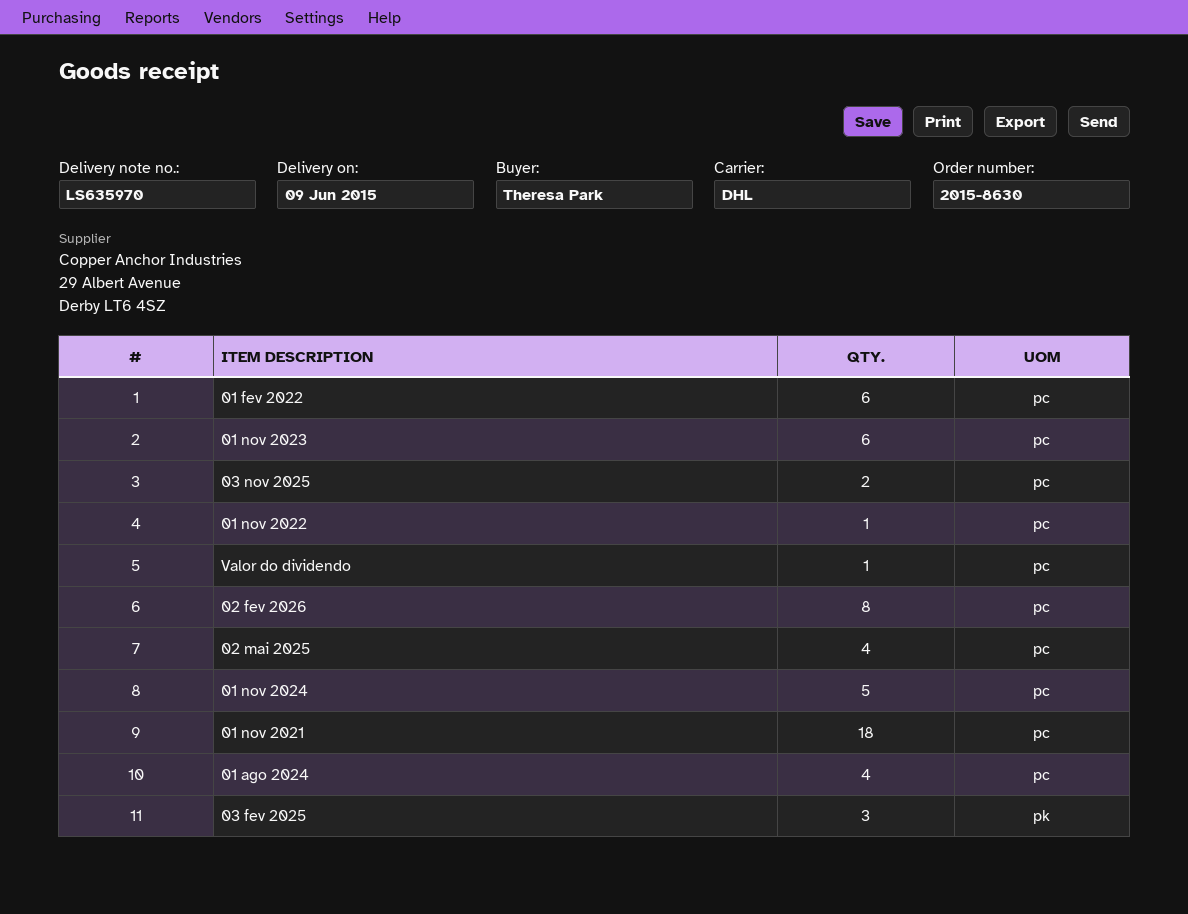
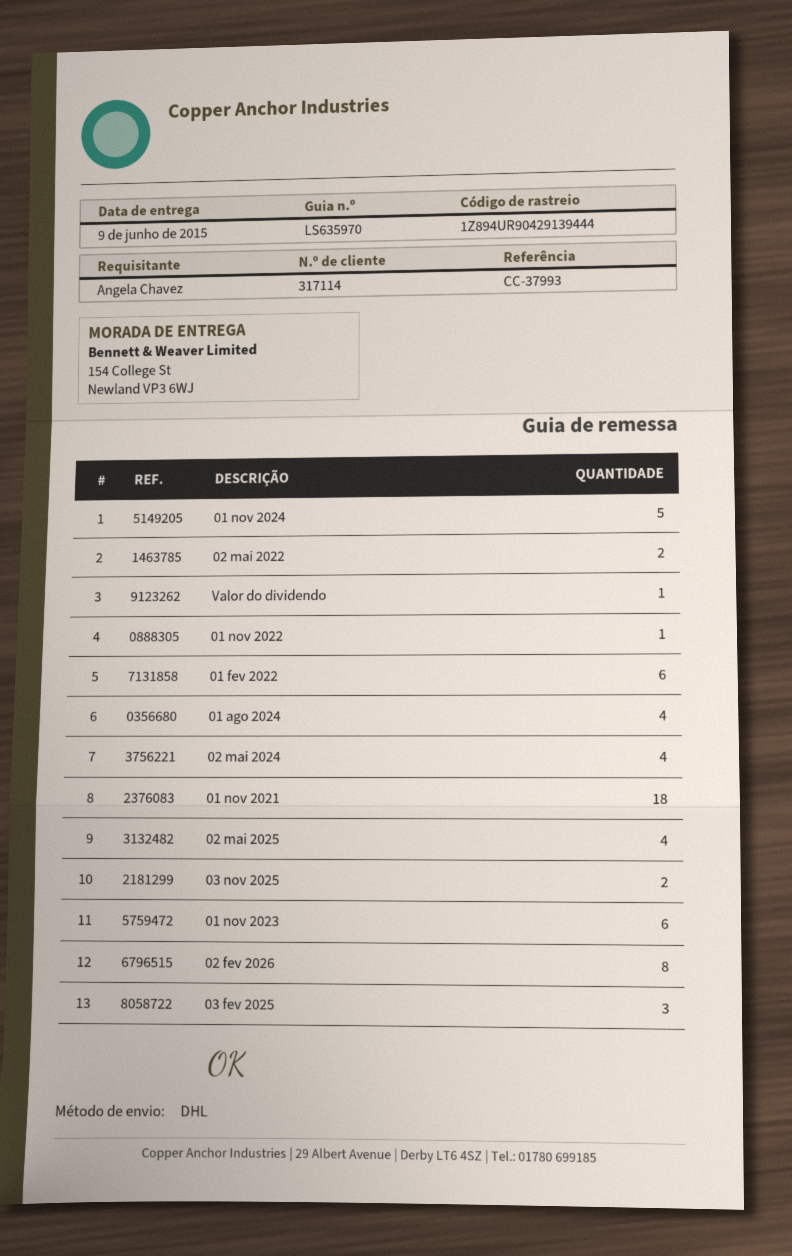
ordered by: Theresa Park -> Angela Chavez
02 mai 2022: none -> 2
02 mai 2024: none -> 4

